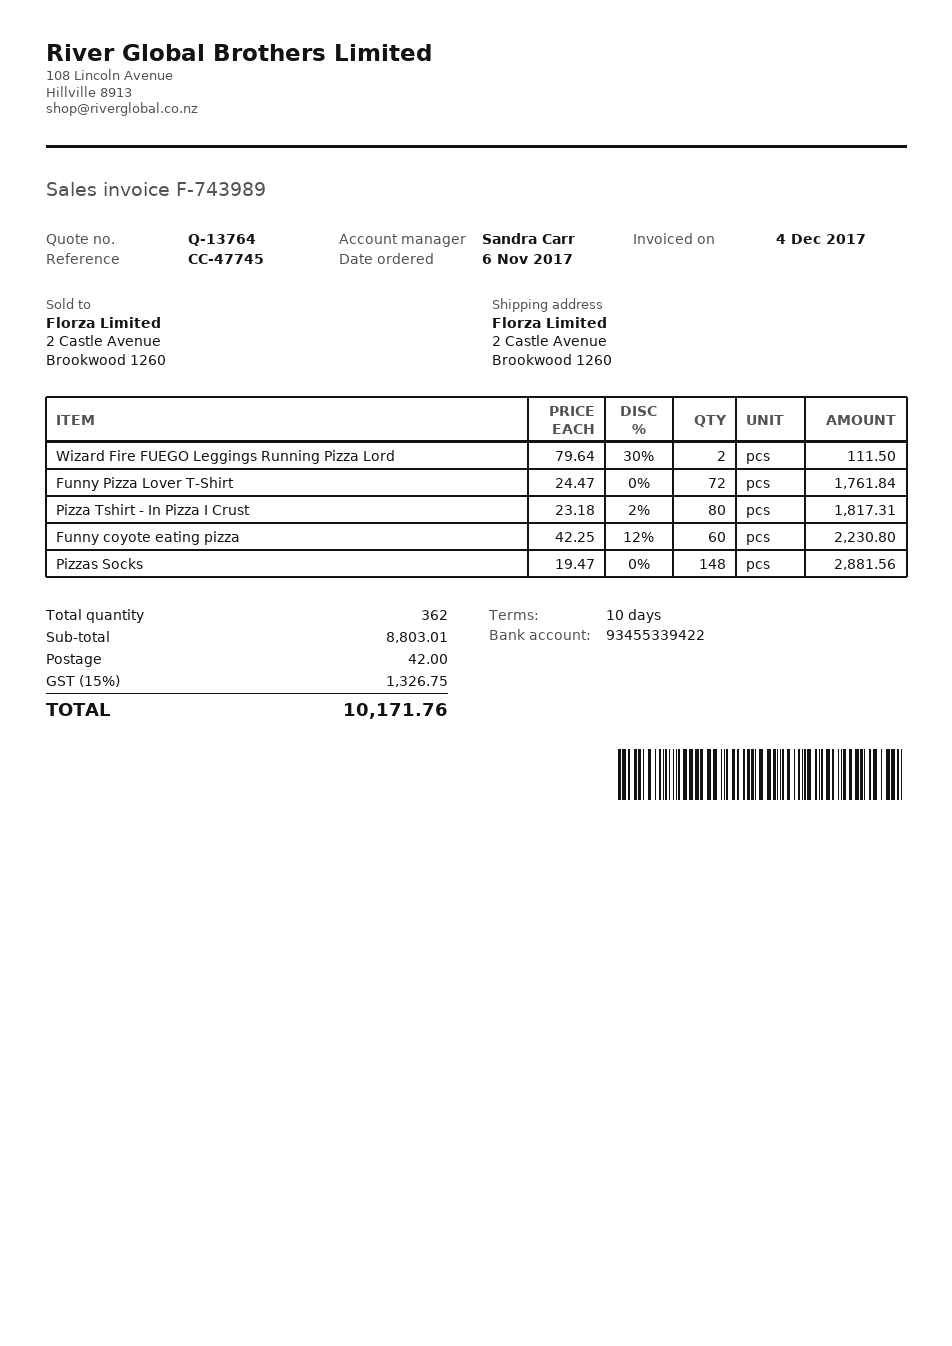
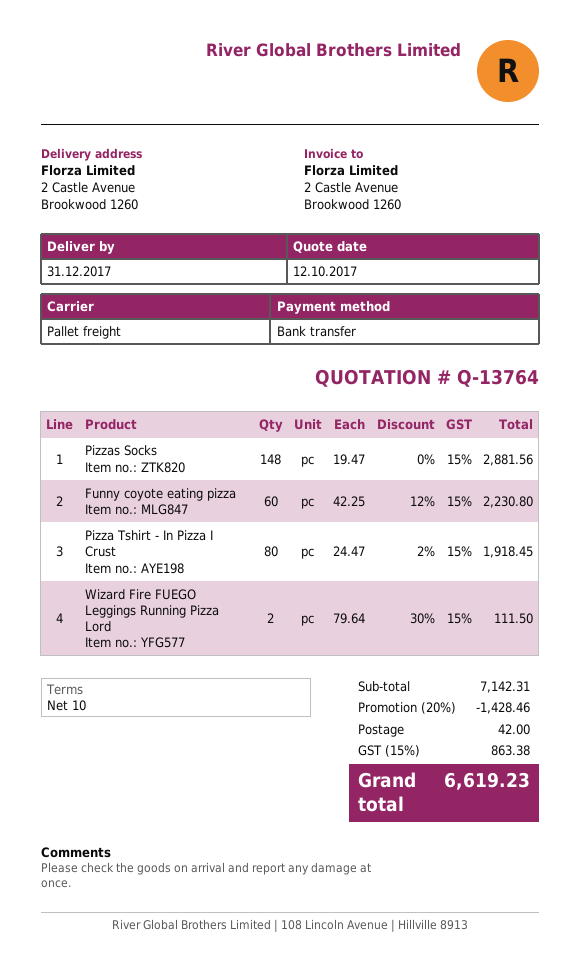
Funny Pizza Lover T-Shirt: 72 x 24.47 = 1761.84 -> none
Pizza Tshirt - In Pizza I Crust: 80 x 23.18 - 2% = 1817.31 -> 80 x 24.47 - 2% = 1918.45
subtotal: 8803.01 -> 7142.31
discount: none -> 20% = 1428.46
tax: 15% = 1326.75 -> 15% = 863.38
total: 10171.76 -> 6619.23

